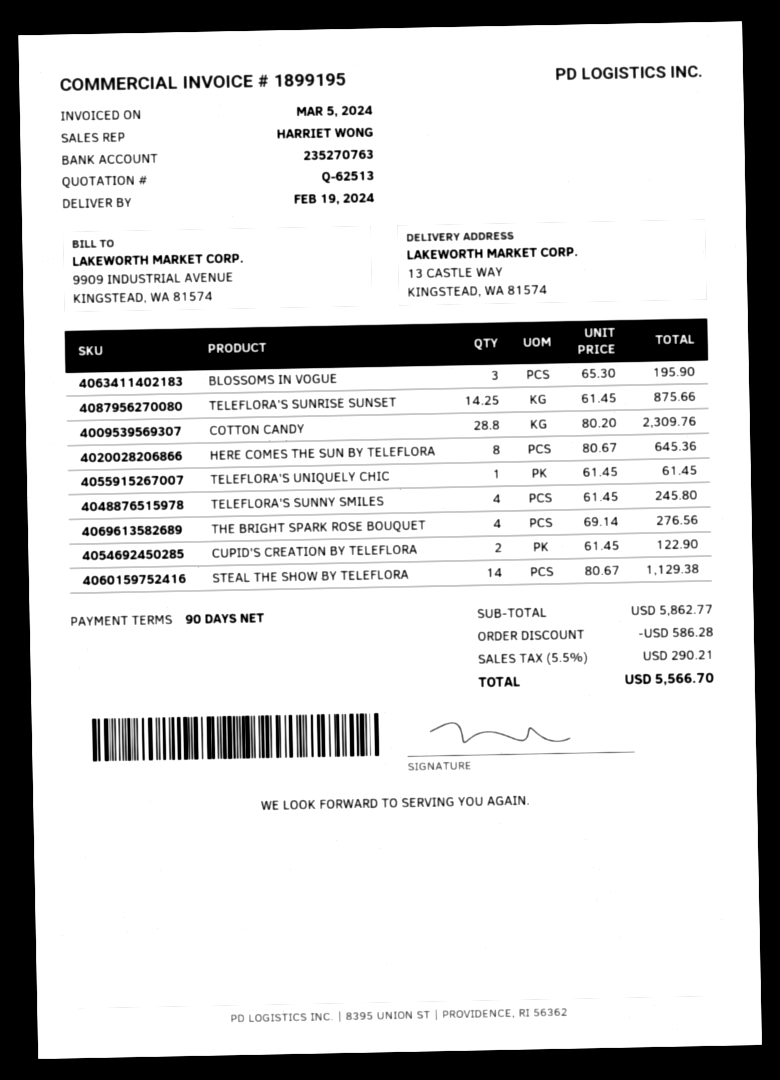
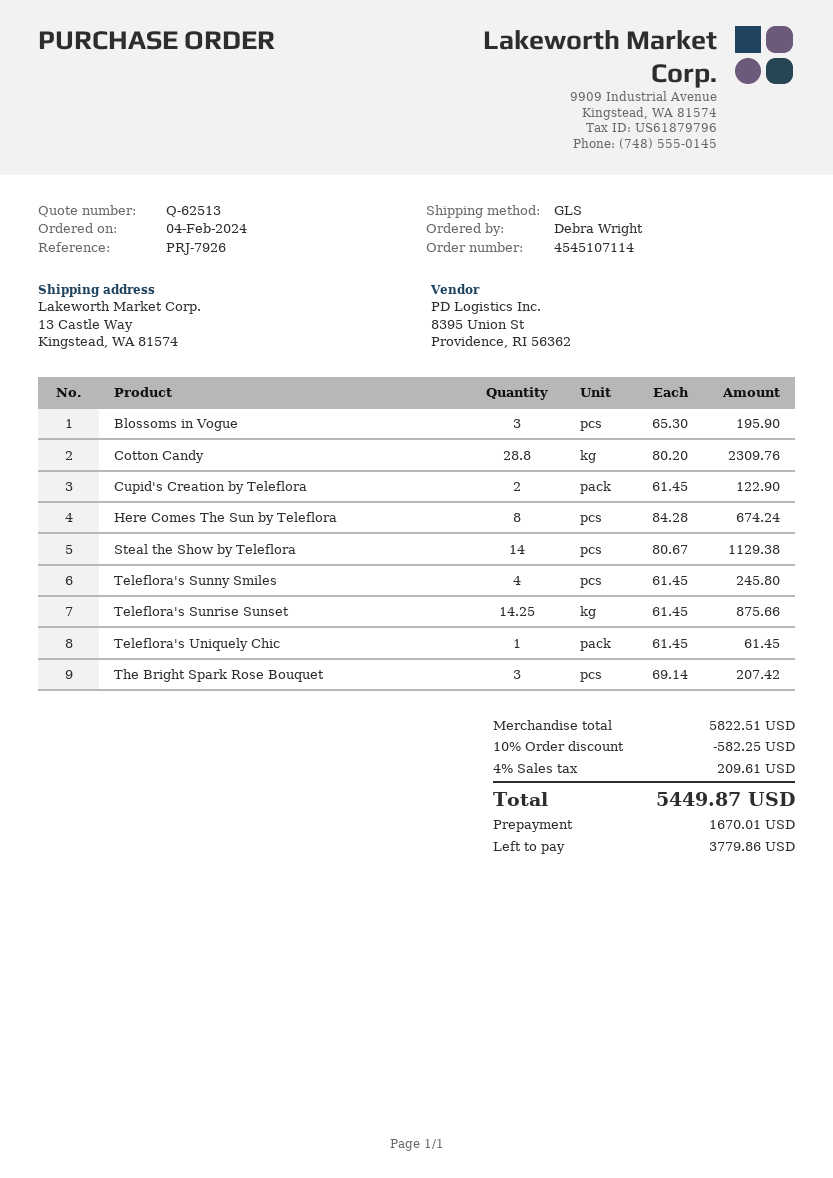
HERE COMES THE SUN BY TELEFLORA: 8 x 80.67 = 645.36 -> 8 x 84.28 = 674.24
THE BRIGHT SPARK ROSE BOUQUET: 4 x 69.14 = 276.56 -> 3 x 69.14 = 207.42
subtotal: 5862.77 -> 5822.51
discount: 586.28 -> 582.25
tax: 5.5% = 290.21 -> 4% = 209.61
total: 5566.70 -> 5449.87

